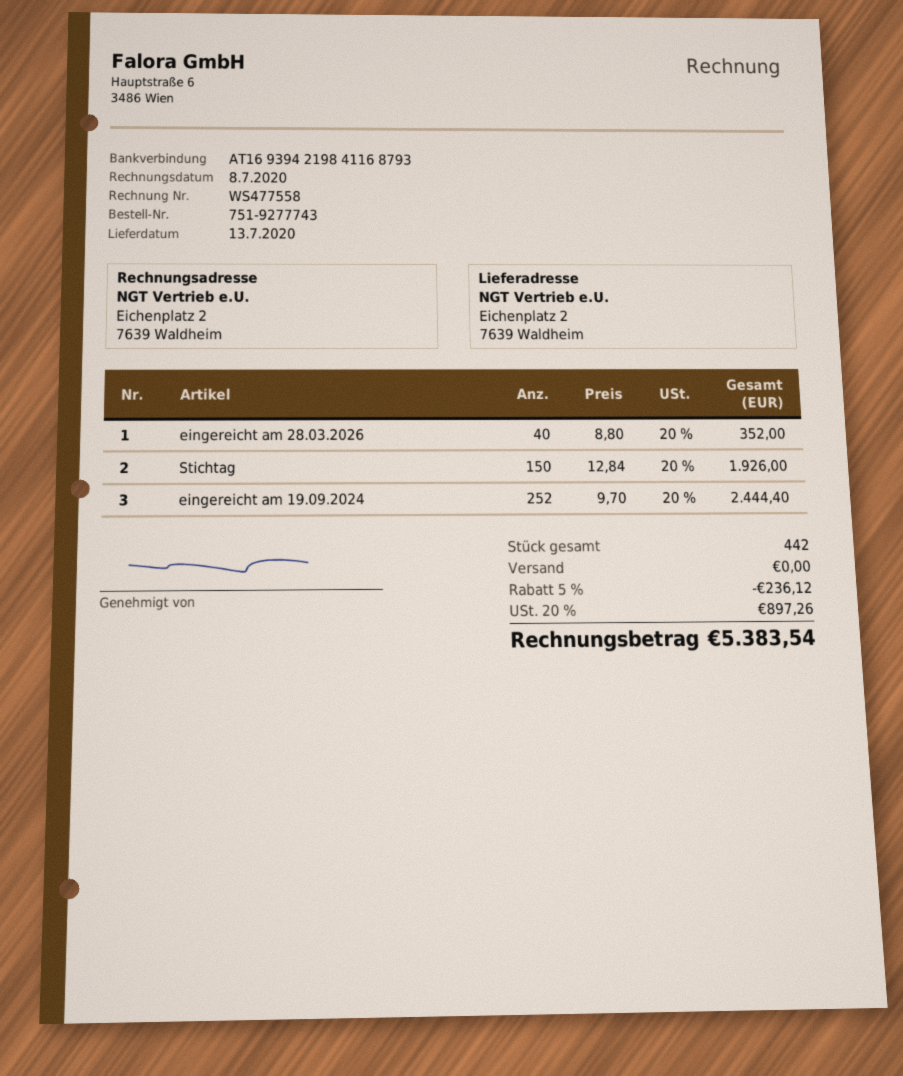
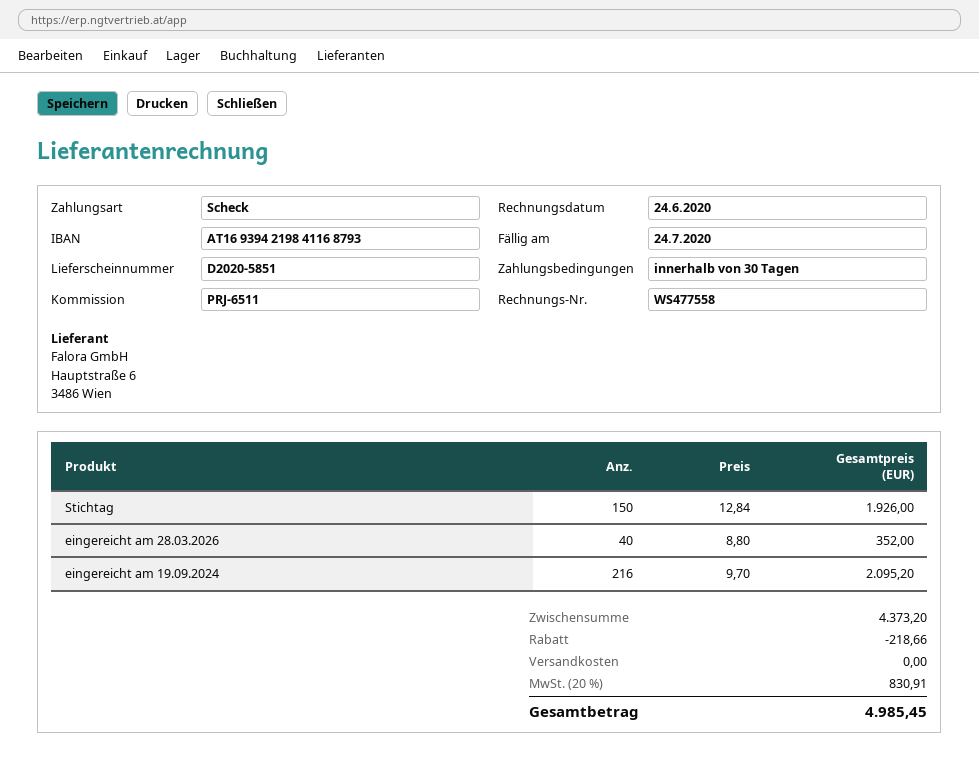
invoice date: 2020-07-08 -> 2020-06-24
eingereicht am 19.09.2024: 252 x 9.70 = 2444.40 -> 216 x 9.70 = 2095.20
discount: 236.12 -> 218.66
tax: 20% = 897.26 -> 20% = 830.91
total: 5383.54 -> 4985.45

